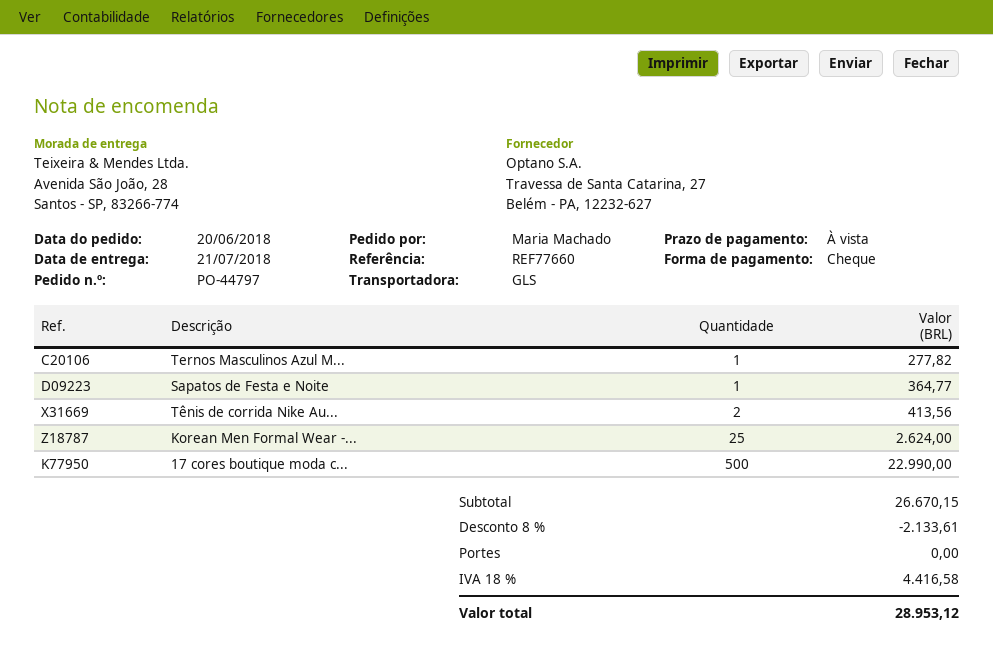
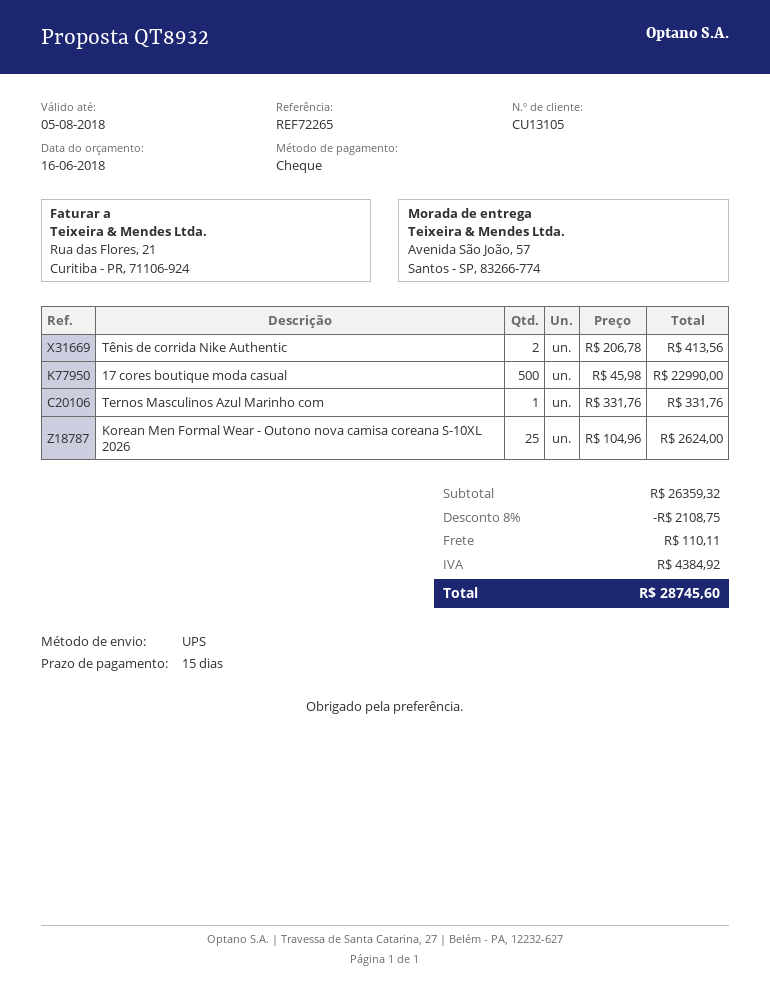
payment terms: on receipt -> 15 days
reference: REF77660 -> REF72265
shipping method: GLS -> UPS
ship to: Avenida São João, 28, Santos - SP, 83266-774 -> Avenida São João, 57, Santos - SP, 83266-774
Ternos Masculinos Azul M...: 1 for 277.82 -> 1 for 331.76
Sapatos de Festa e Noite: 1 for 364.77 -> none
subtotal: 26670.15 -> 26359.32
discount: 8% = 2133.61 -> 8% = 2108.75
shipping: 0.00 -> 110.11
tax: 4416.58 -> 4384.92
total: 28953.12 -> 28745.60

